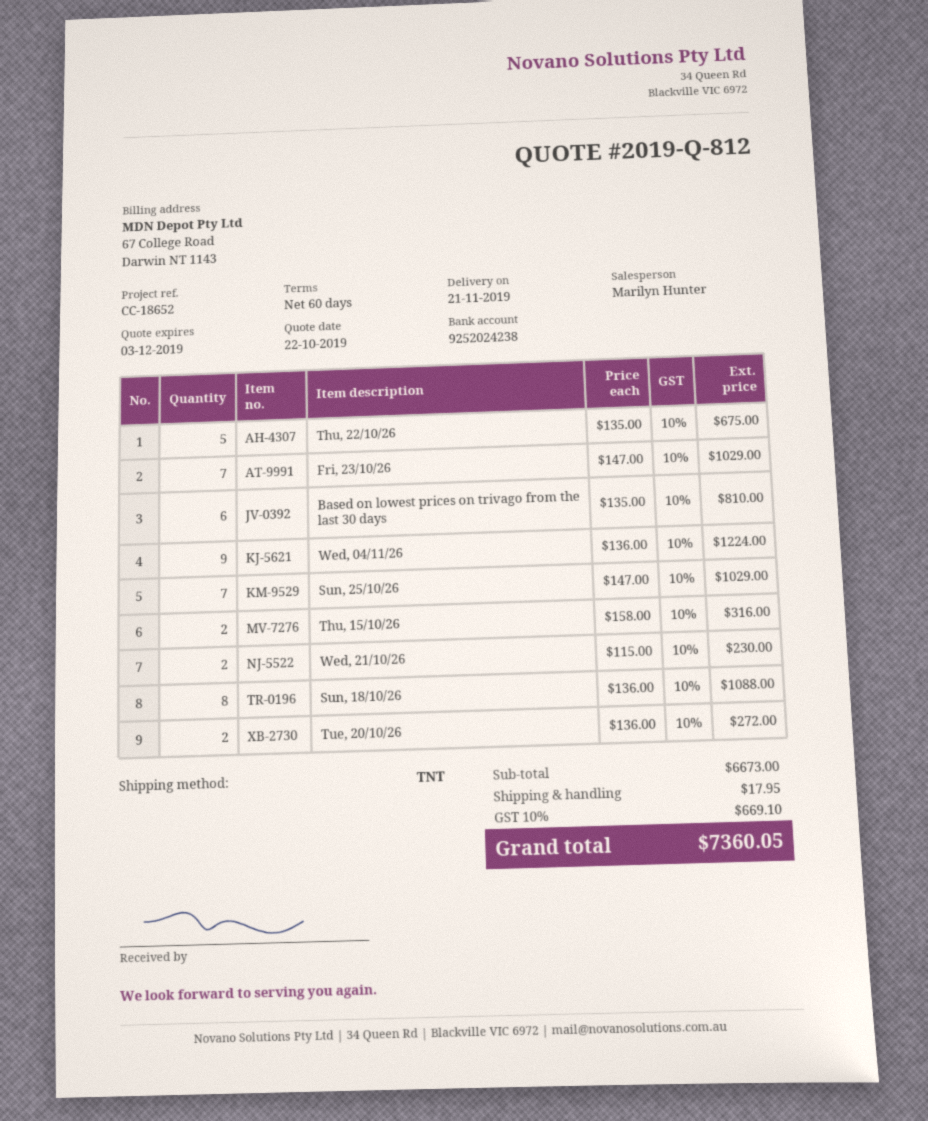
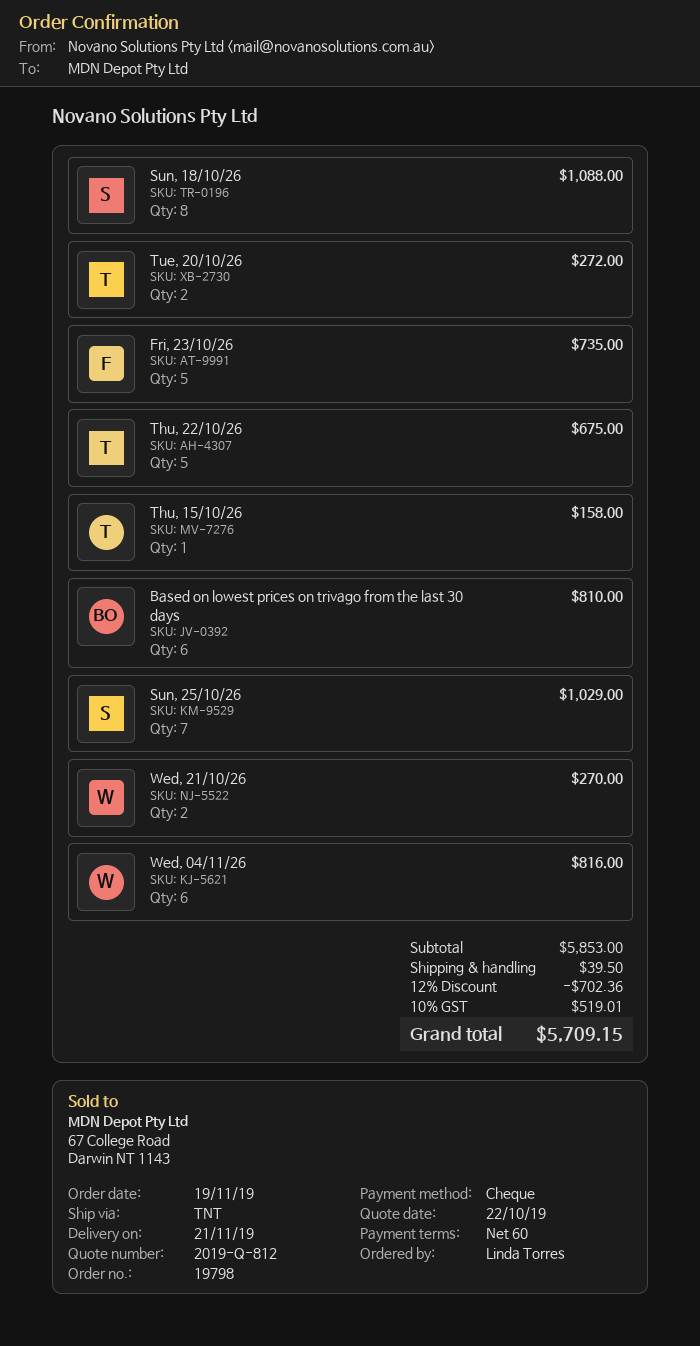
Fri, 23/10/26: 7 for 1029.00 -> 5 for 735.00
Wed, 04/11/26: 9 for 1224.00 -> 6 for 816.00
Thu, 15/10/26: 2 for 316.00 -> 1 for 158.00
Wed, 21/10/26: 2 for 230.00 -> 2 for 270.00
subtotal: 6673.00 -> 5853.00
discount: none -> 12% = 702.36
shipping: 17.95 -> 39.50
tax: 10% = 669.10 -> 10% = 519.01
total: 7360.05 -> 5709.15

